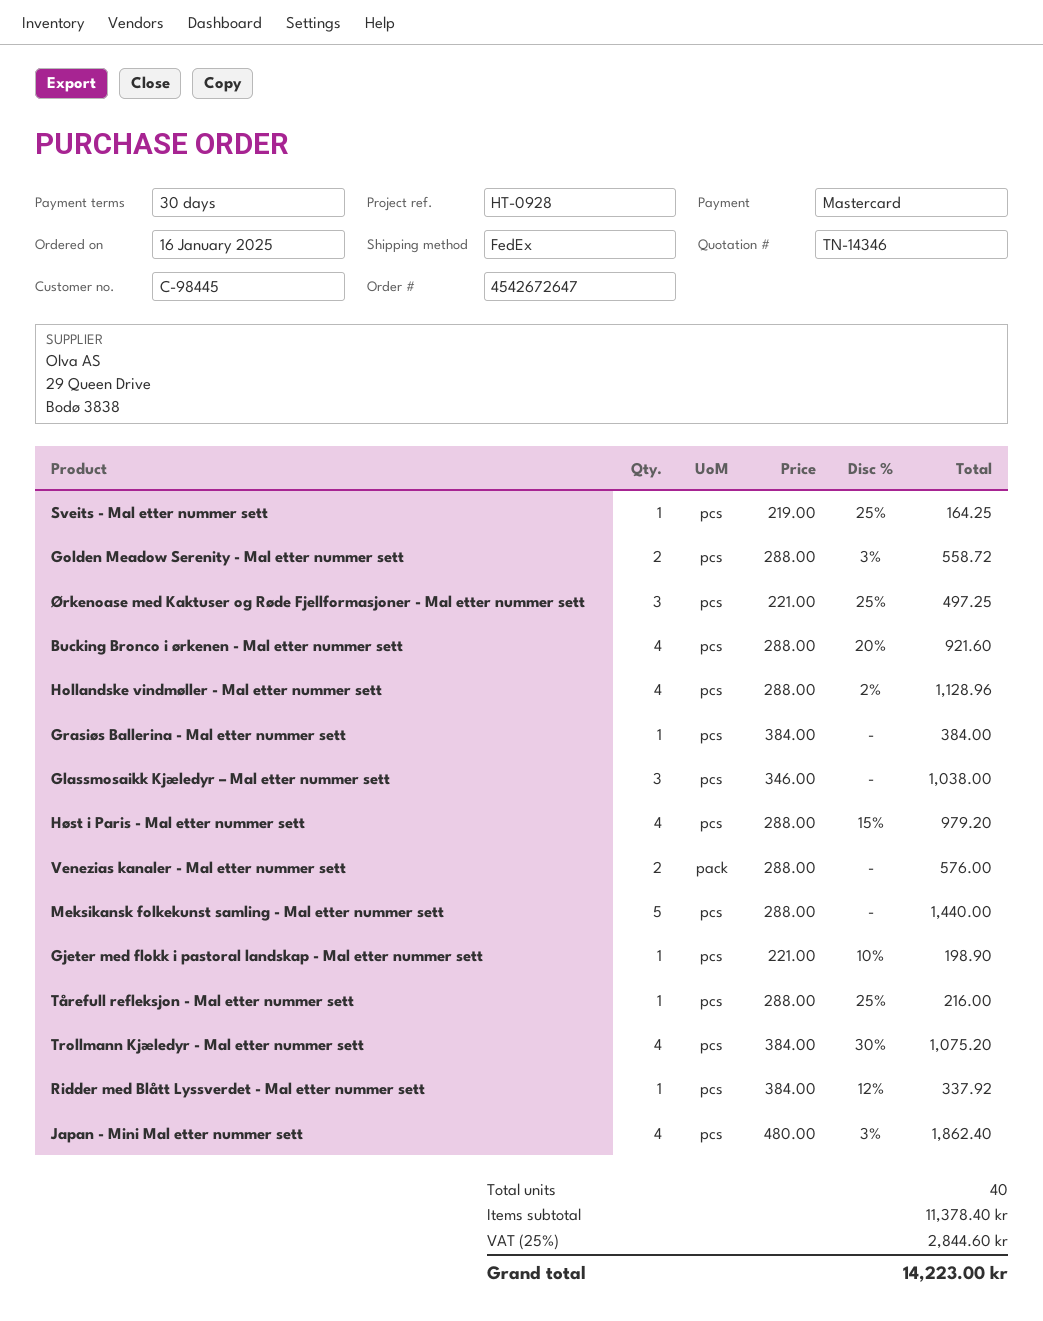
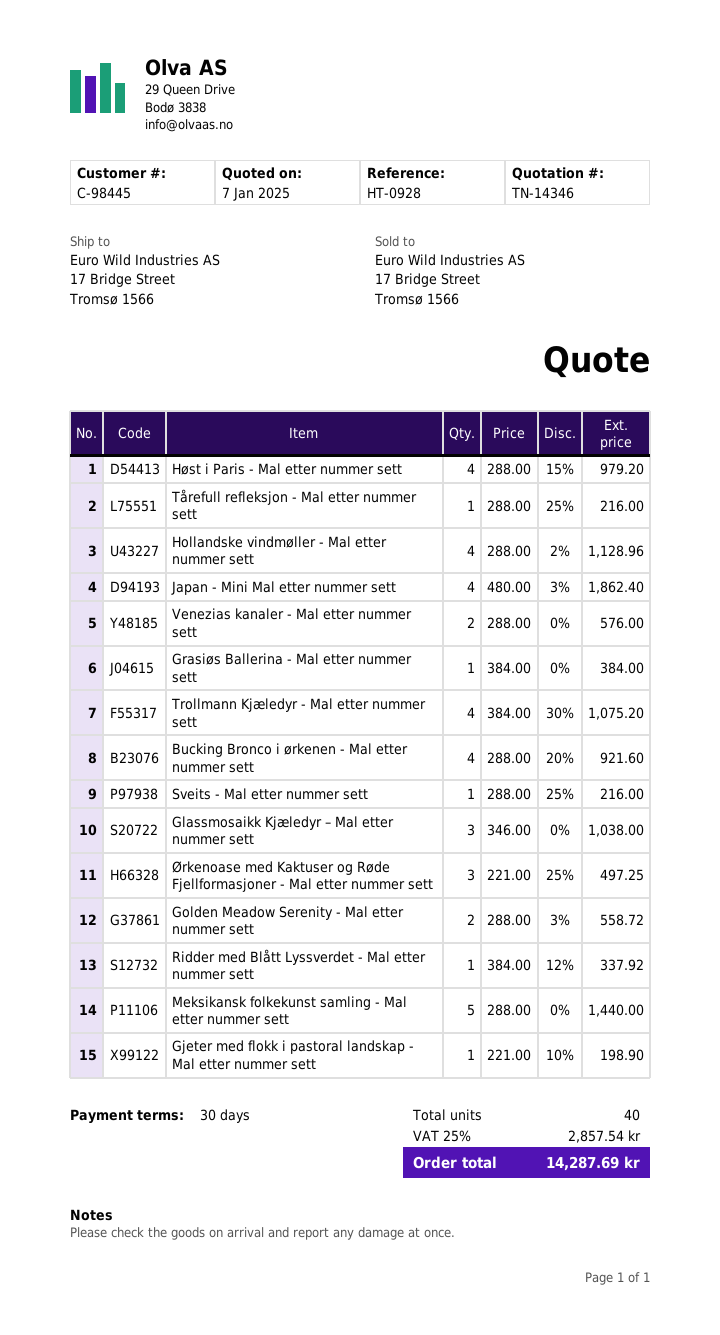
Sveits - Mal etter nummer sett: 1 x 219.00 - 25% = 164.25 -> 1 x 288.00 - 25% = 216.00
tax: 25% = 2844.60 -> 25% = 2857.54
total: 14223.00 -> 14287.69

